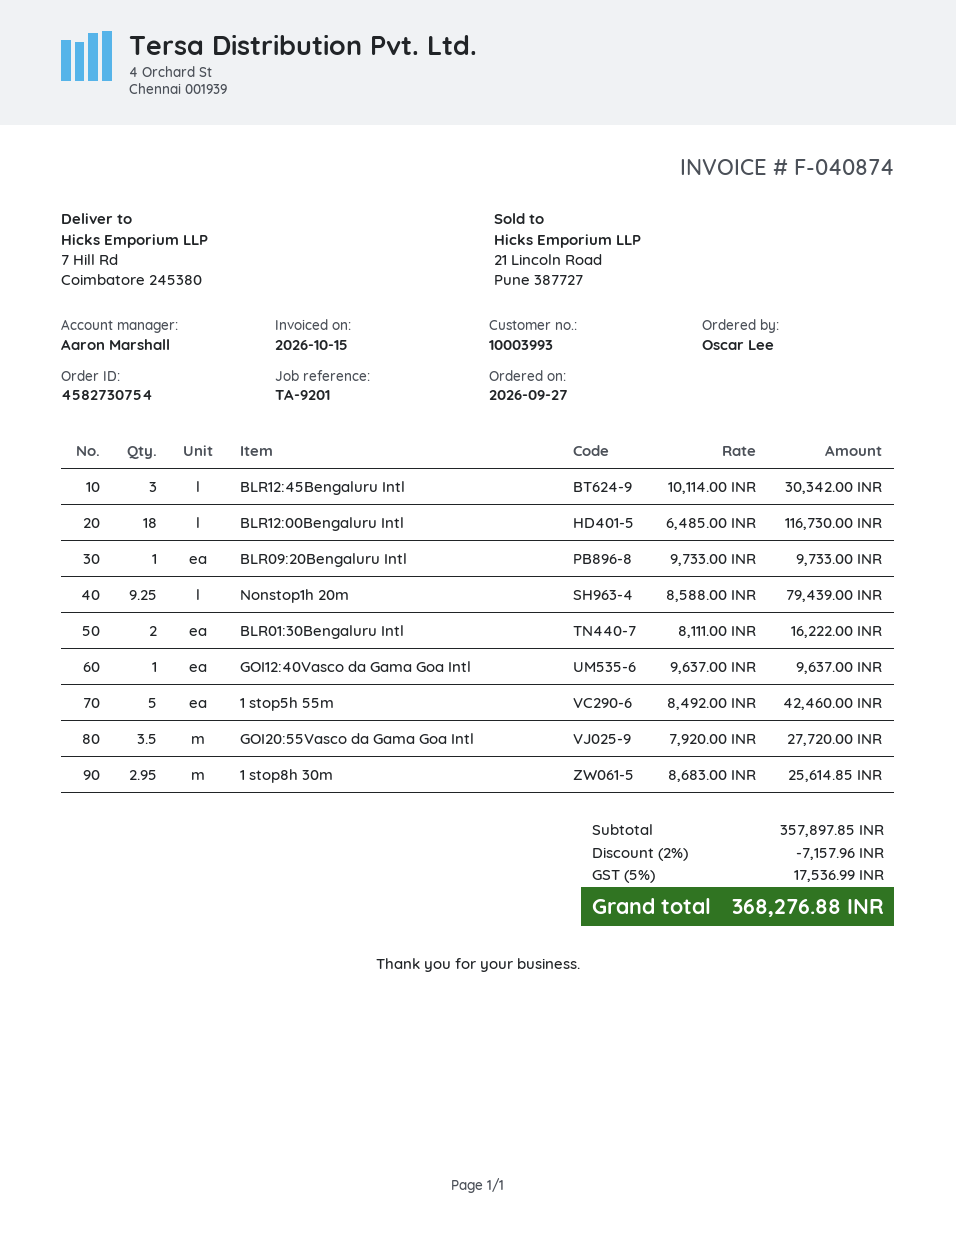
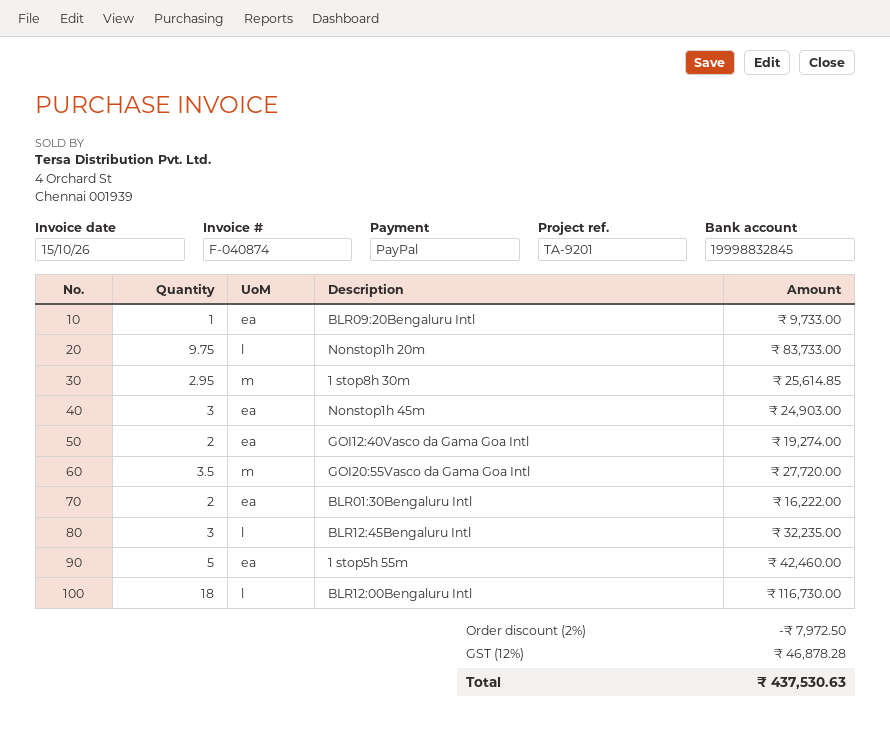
BLR12:45Bengaluru Intl: 3 for 30342.00 -> 3 for 32235.00
Nonstop1h 20m: 9.25 for 79439.00 -> 9.75 for 83733.00
GOI12:40Vasco da Gama Goa Intl: 1 for 9637.00 -> 2 for 19274.00
Nonstop1h 45m: none -> 3 for 24903.00
discount: 2% = 7157.96 -> 2% = 7972.50
tax: 5% = 17536.99 -> 12% = 46878.28
total: 368276.88 -> 437530.63

